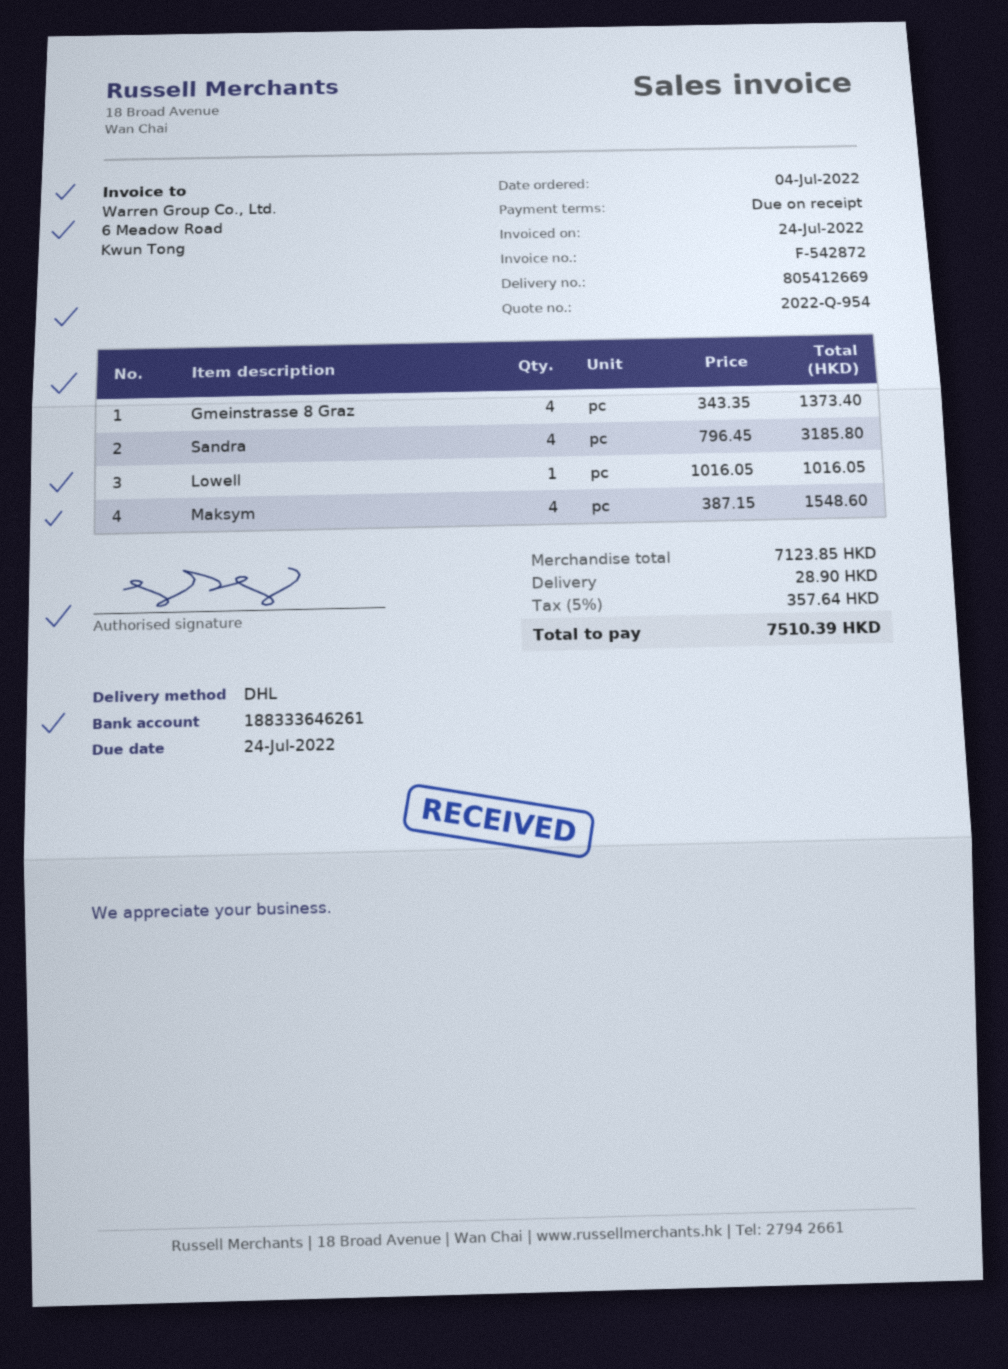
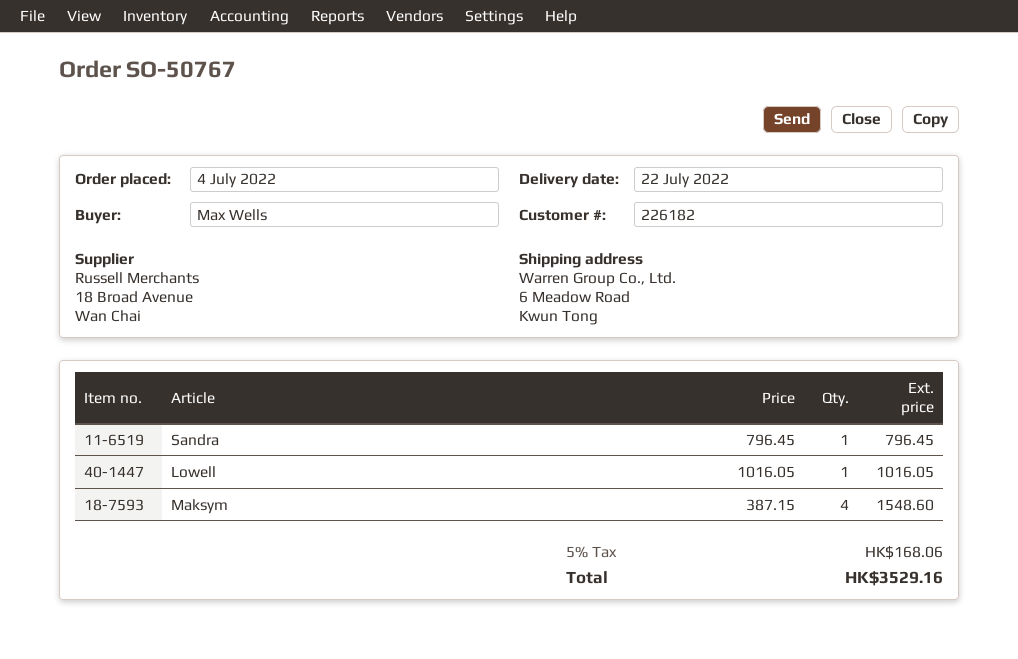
Gmeinstrasse 8 Graz: 4 x 343.35 = 1373.40 -> none
Sandra: 4 x 796.45 = 3185.80 -> 1 x 796.45 = 796.45
shipping: 28.90 -> none
tax: 5% = 357.64 -> 5% = 168.06
total: 7510.39 -> 3529.16

